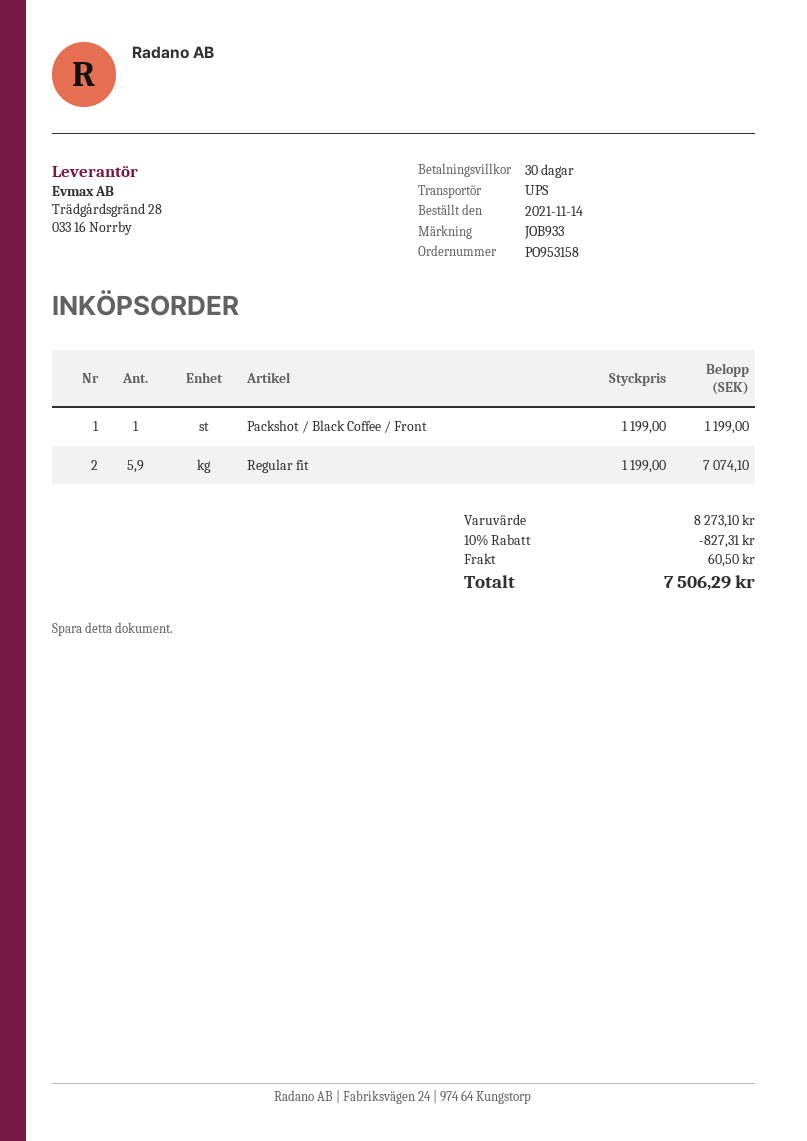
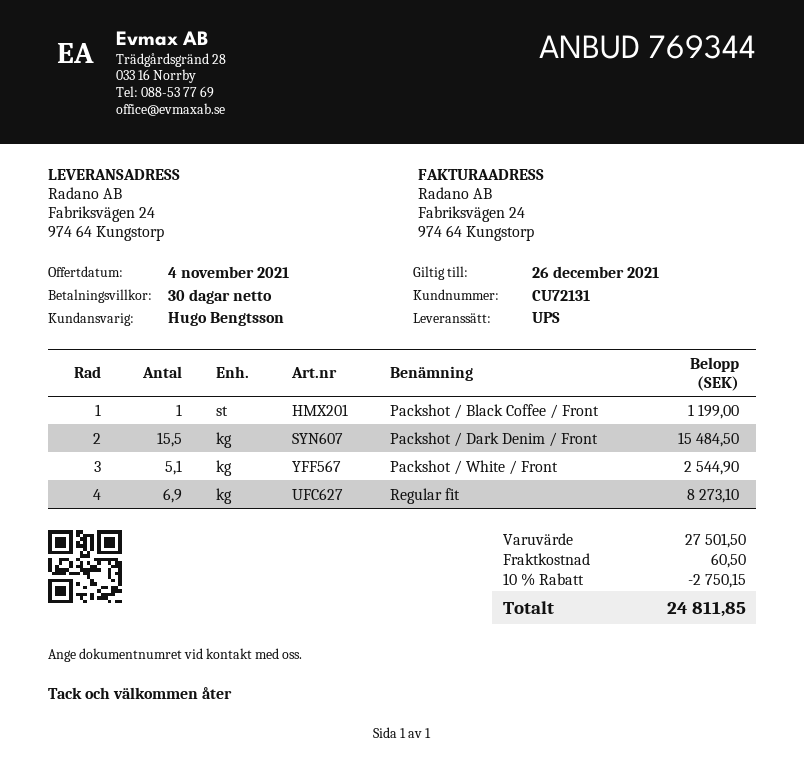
Regular fit: 5.9 for 7074.10 -> 6.9 for 8273.10
Packshot / Dark Denim / Front: none -> 15.5 for 15484.50
Packshot / White / Front: none -> 5.1 for 2544.90
subtotal: 8273.10 -> 27501.50
discount: 10% = 827.31 -> 10% = 2750.15
total: 7506.29 -> 24811.85

